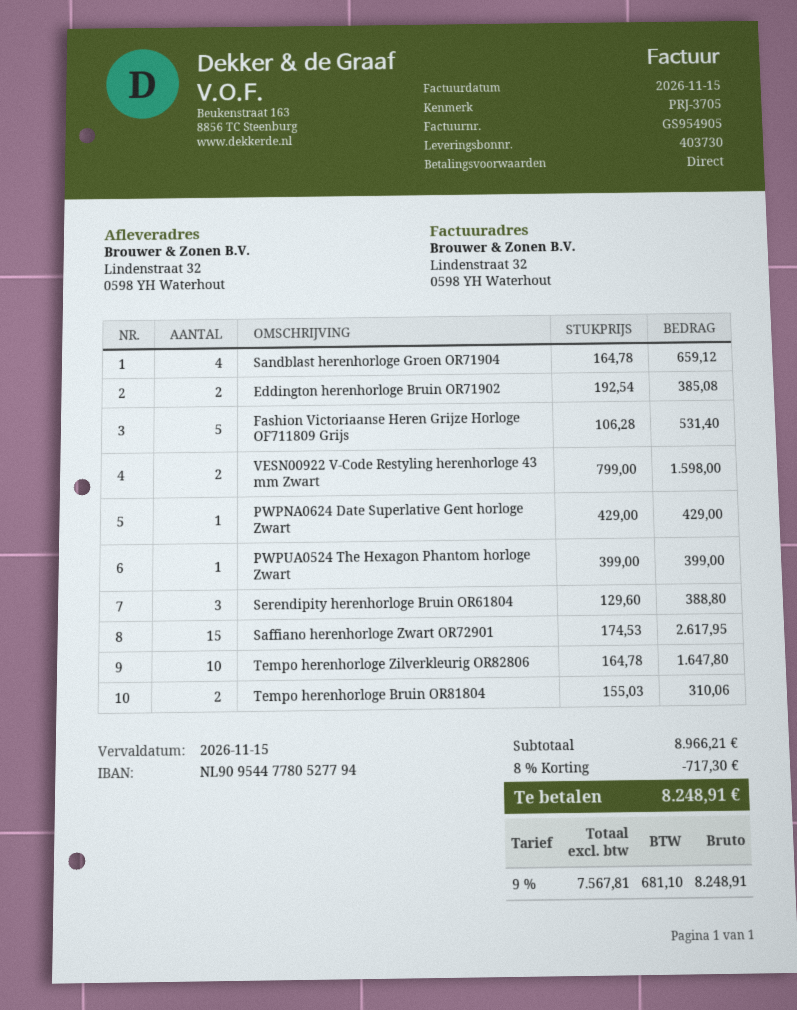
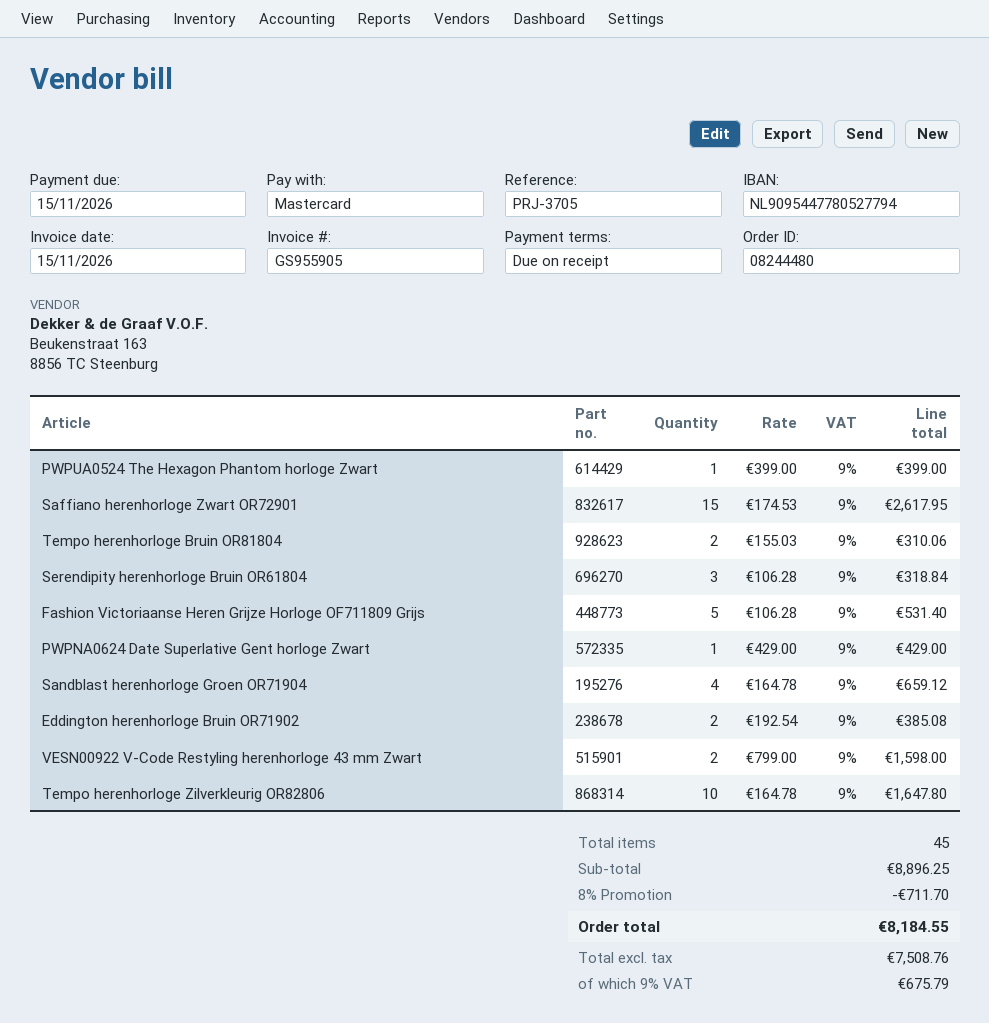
invoice number: GS954905 -> GS955905
Serendipity herenhorloge Bruin OR61804: 3 x 129.60 = 388.80 -> 3 x 106.28 = 318.84
subtotal: 8966.21 -> 8896.25
discount: 8% = 717.30 -> 8% = 711.70
net: 7567.81 -> 7508.76
tax: 9% = 681.10 -> 9% = 675.79
total: 8248.91 -> 8184.55

